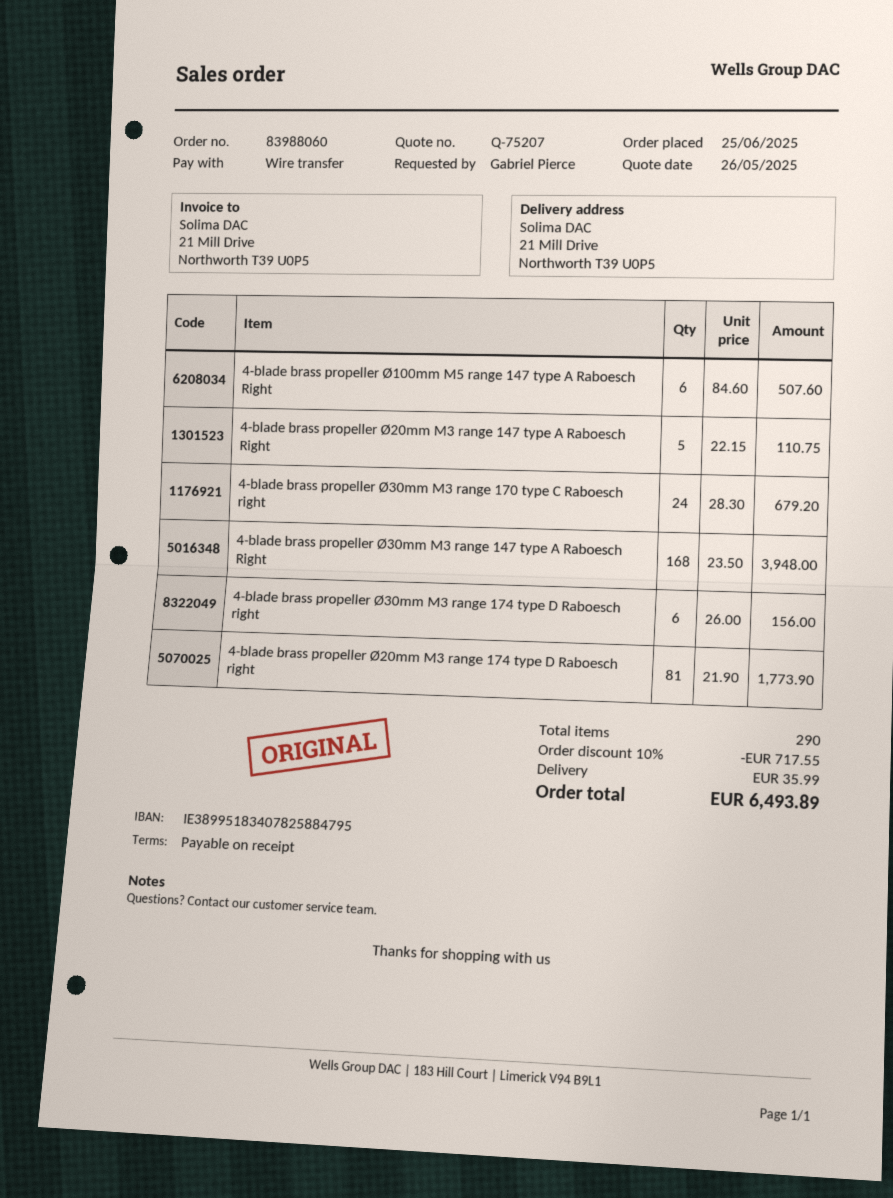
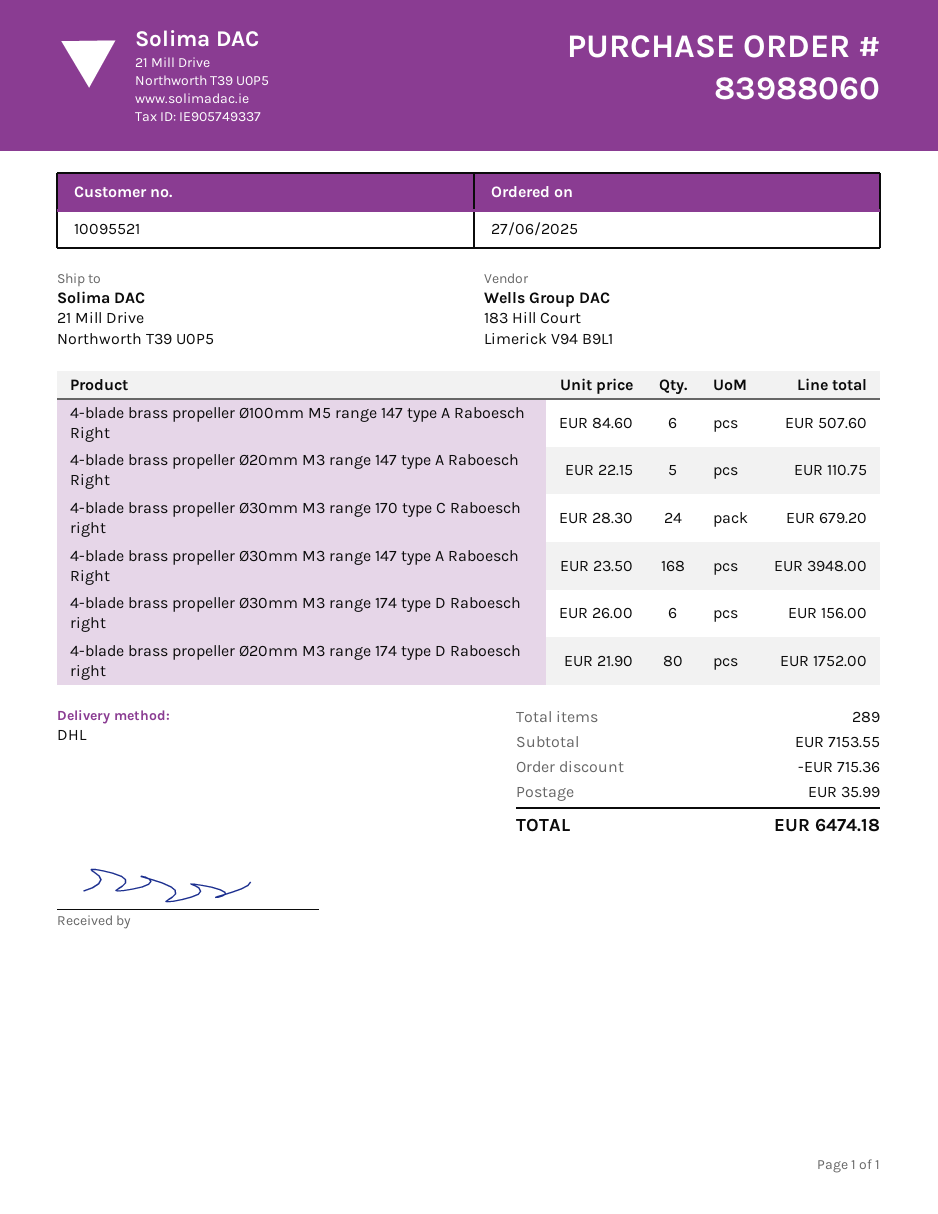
order date: 2025-06-25 -> 2025-06-27
4-blade brass propeller Ø20mm M3 range 174 type D Raboesch right: 81 x 21.90 = 1773.90 -> 80 x 21.90 = 1752.00
total quantity: 290 -> 289
discount: 717.55 -> 715.36
total: 6493.89 -> 6474.18

